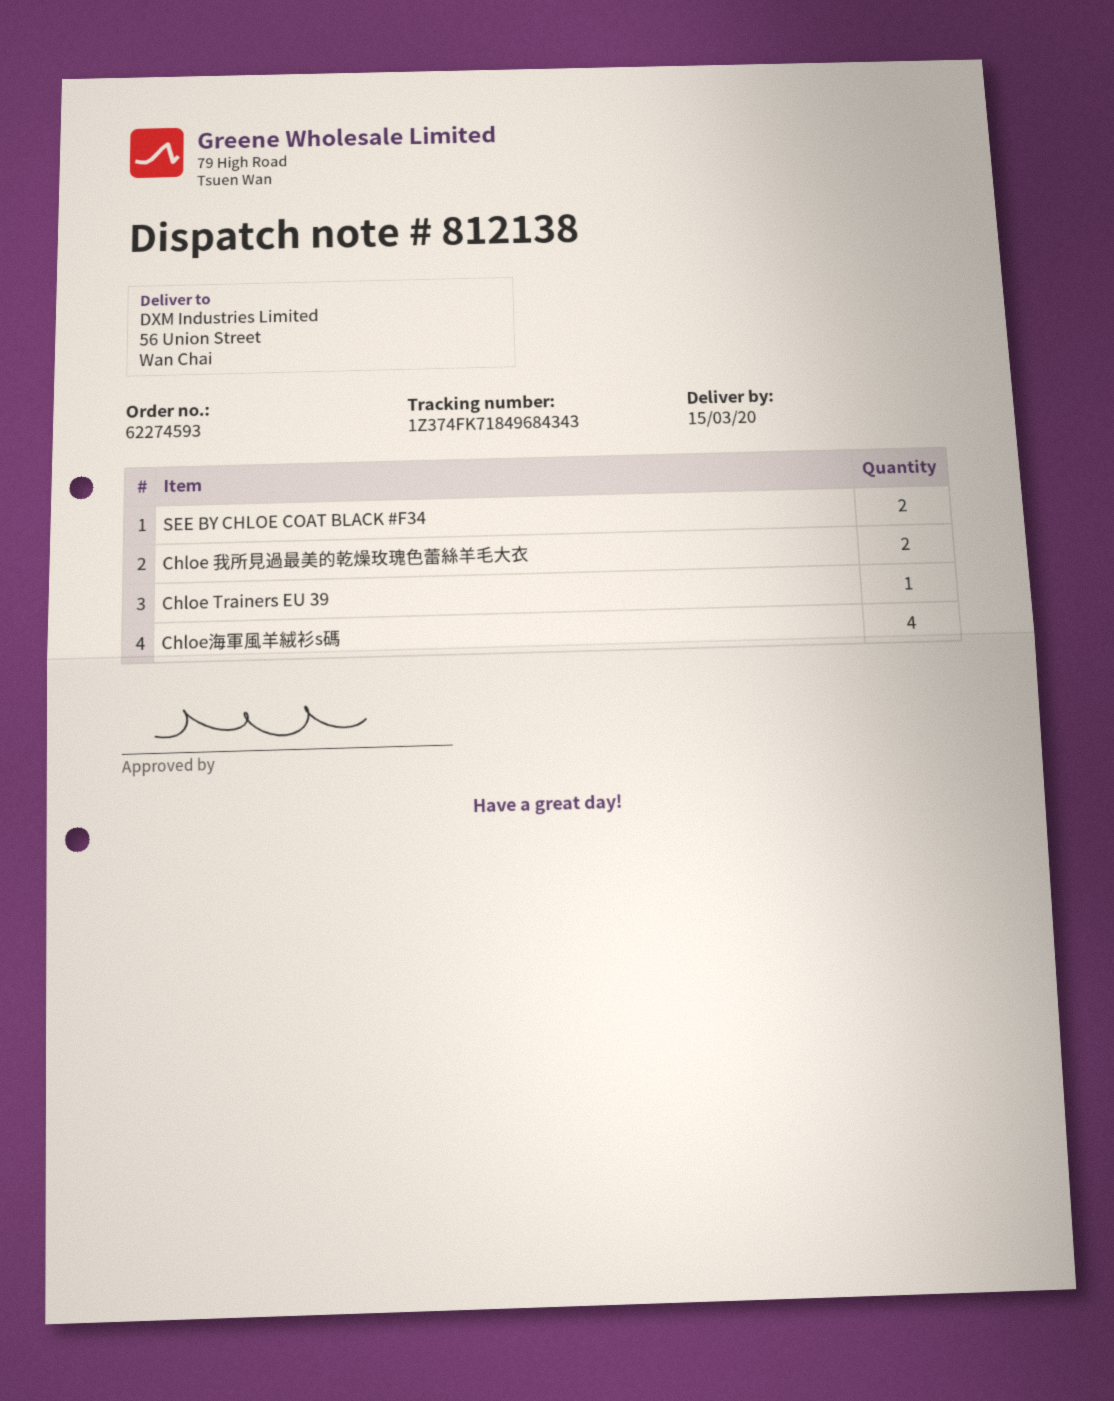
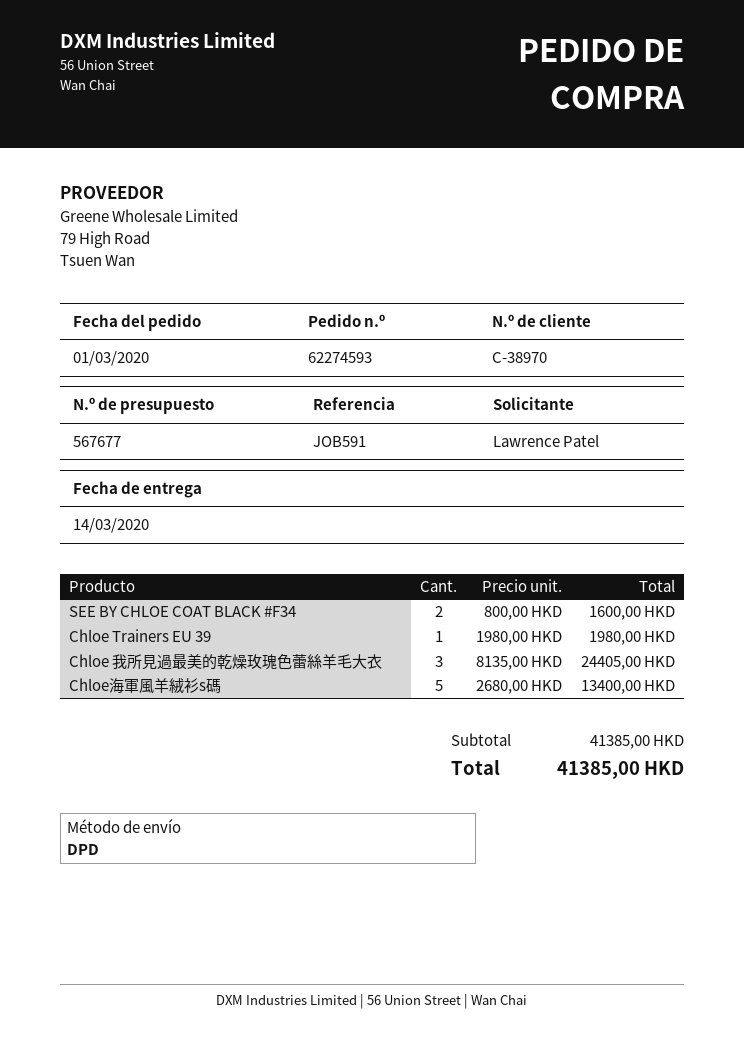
delivery date: 2020-03-15 -> 2020-03-14
Chloe 我所見過最美的乾燥玫瑰色蕾絲羊毛大衣: 2 -> 3
Chloe海軍風羊絨衫s碼: 4 -> 5

